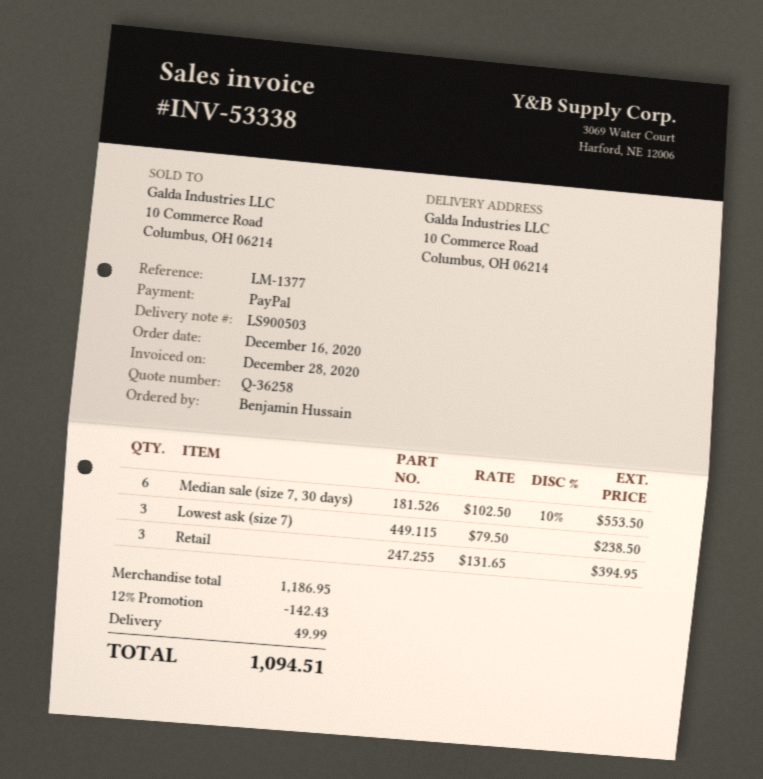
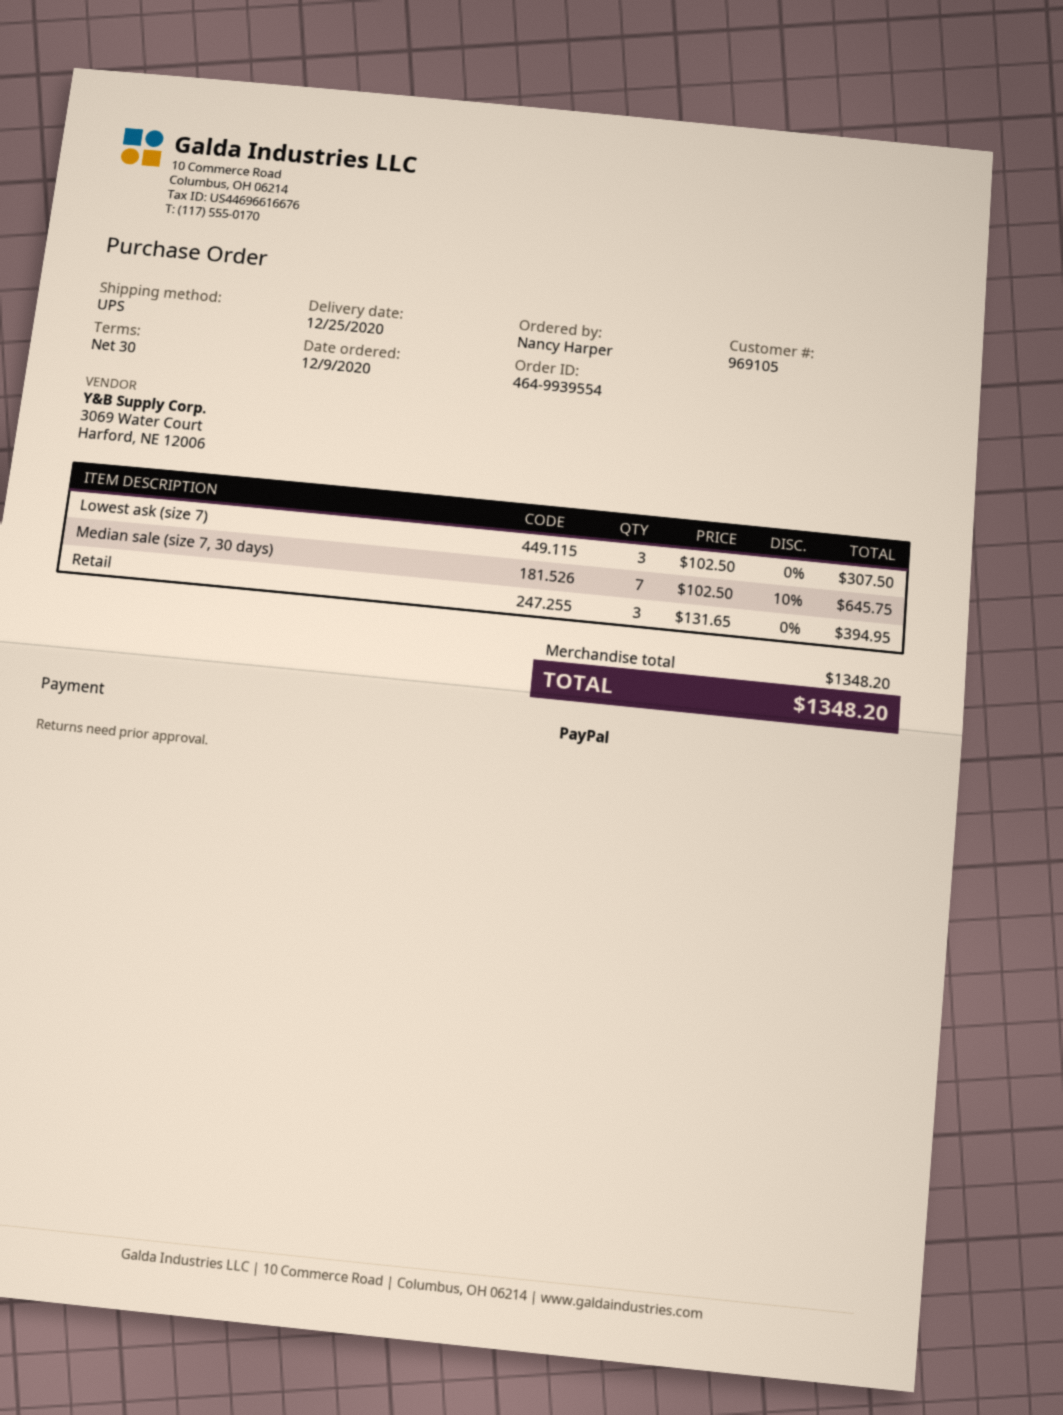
order date: 2020-12-16 -> 2020-12-09
ordered by: Benjamin Hussain -> Nancy Harper
Median sale (size 7, 30 days): 6 x 102.50 - 10% = 553.50 -> 7 x 102.50 - 10% = 645.75
Lowest ask (size 7): 3 x 79.50 = 238.50 -> 3 x 102.50 = 307.50
subtotal: 1186.95 -> 1348.20
discount: 12% = 142.43 -> none
shipping: 49.99 -> none
total: 1094.51 -> 1348.20

